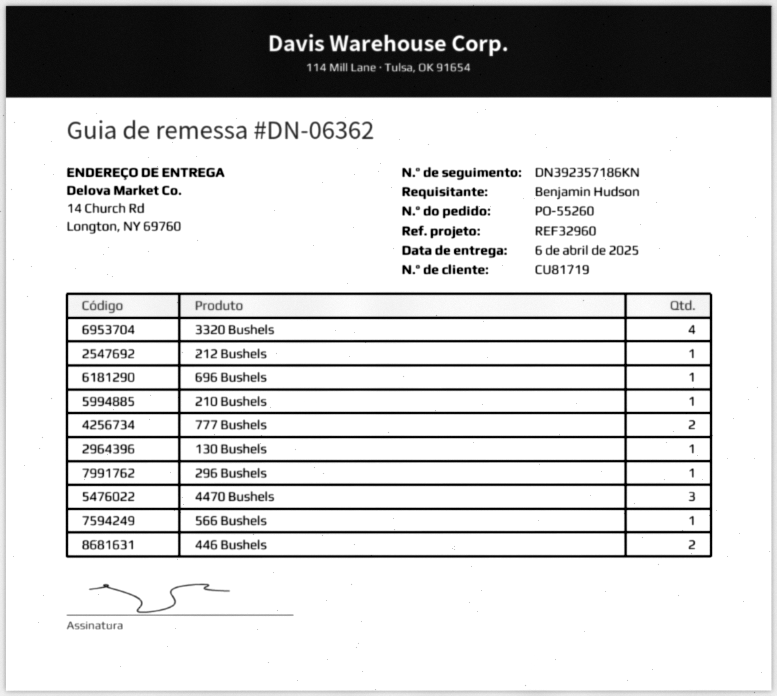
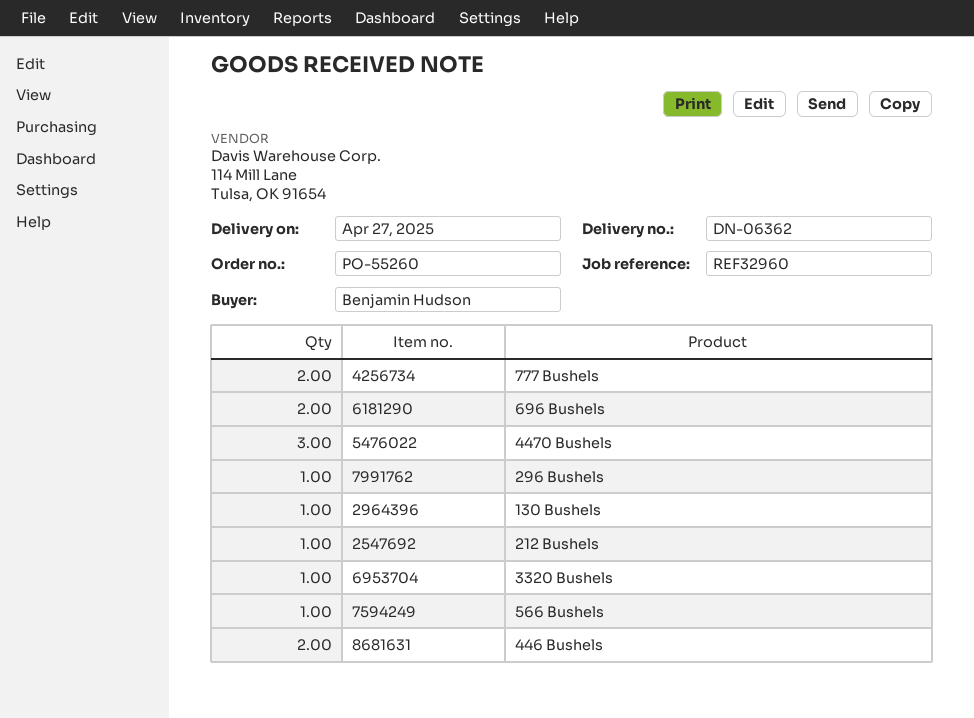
delivery date: 2025-04-06 -> 2025-04-27
3320 Bushels: 4 -> 1
696 Bushels: 1 -> 2
210 Bushels: 1 -> none

